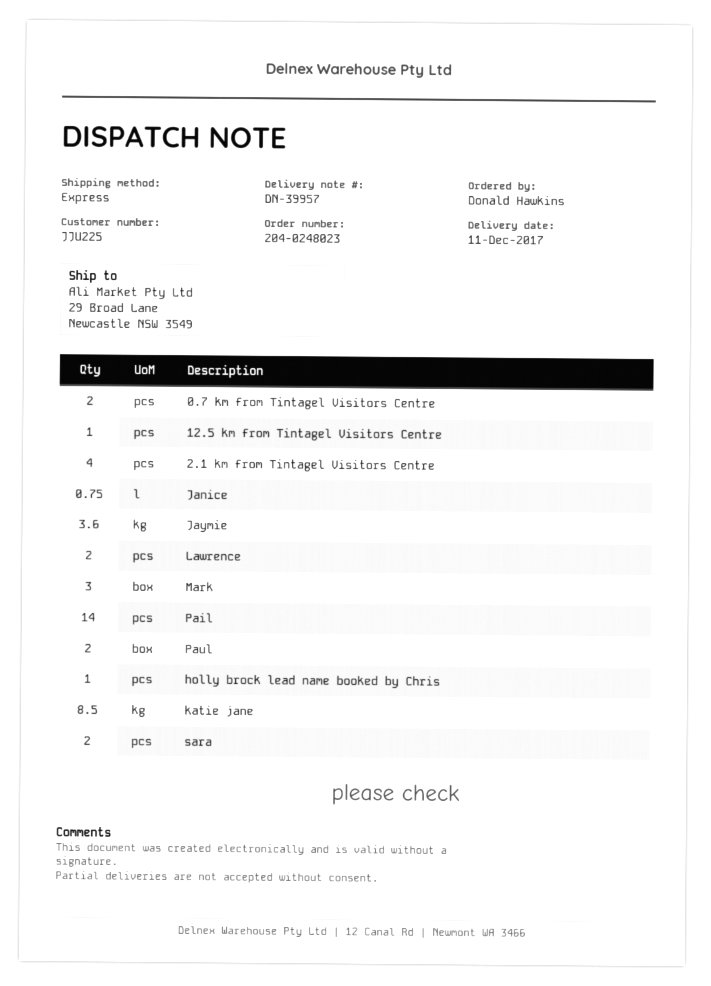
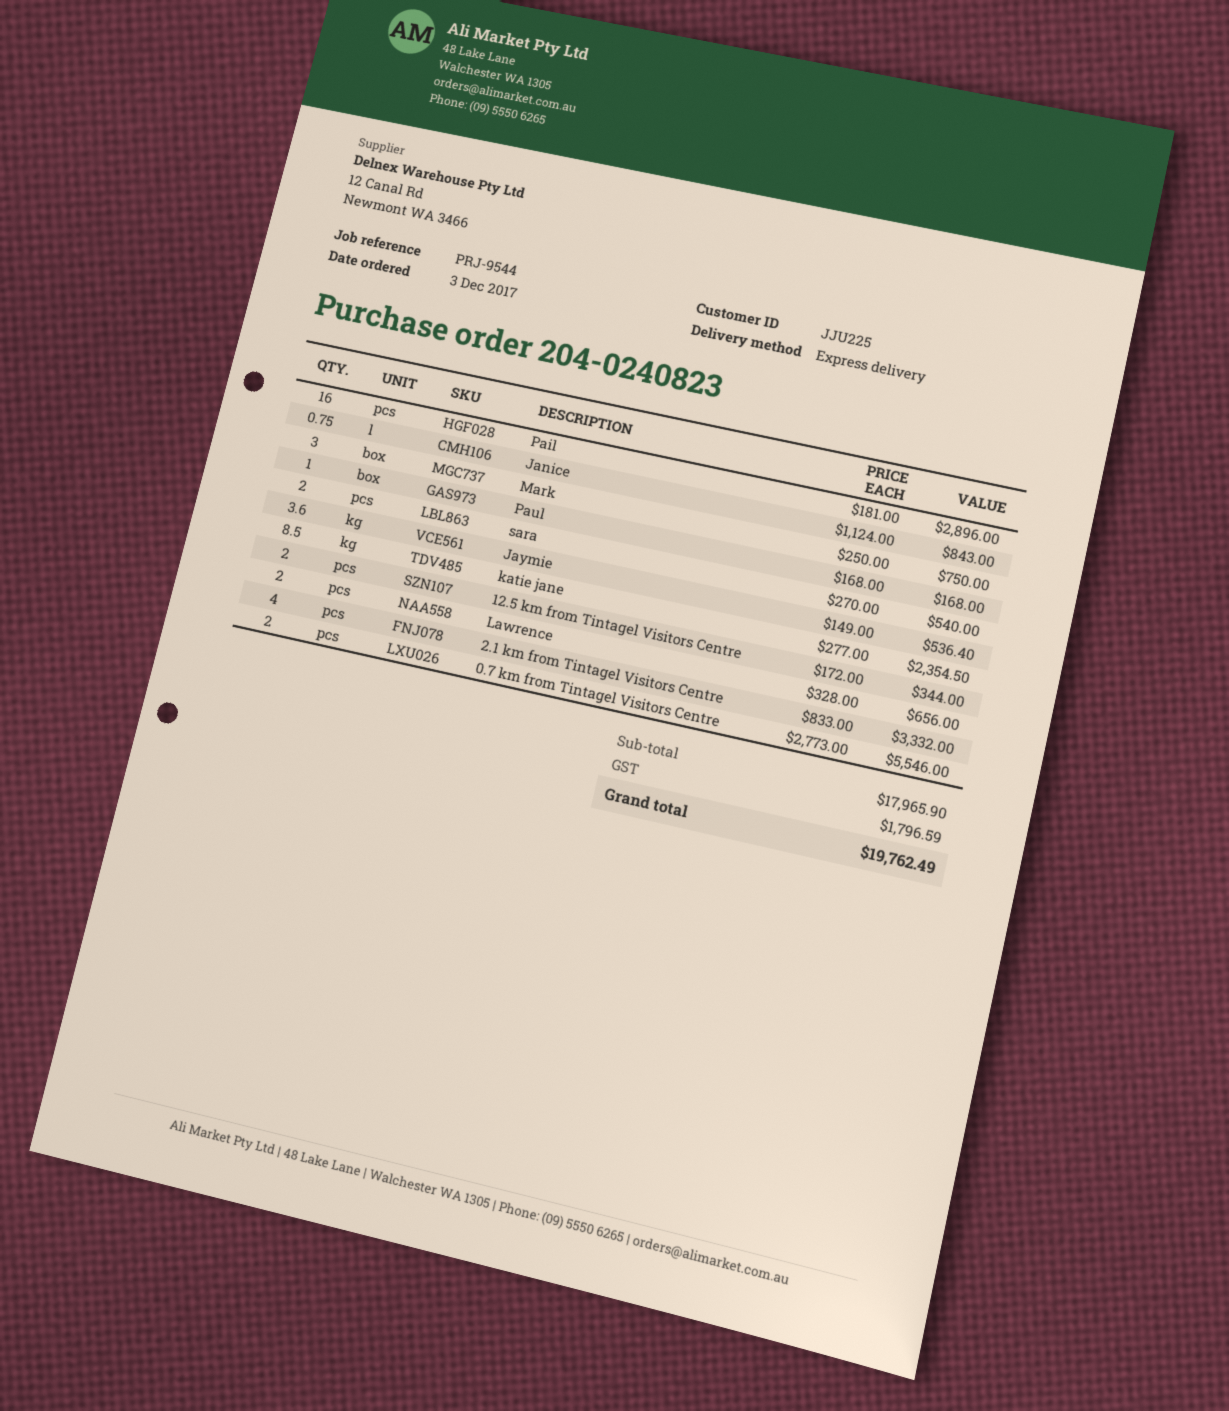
order number: 204-0248023 -> 204-0240823
12.5 km from Tintagel Visitors Centre: 1 -> 2
Pail: 14 -> 16
Paul: 2 -> 1
holly brock lead name booked by Chris: 1 -> none

